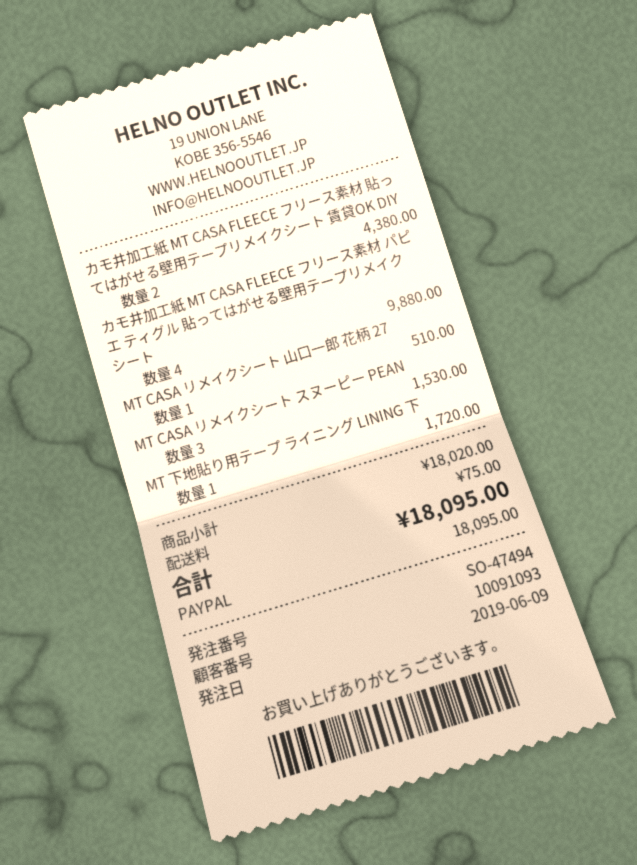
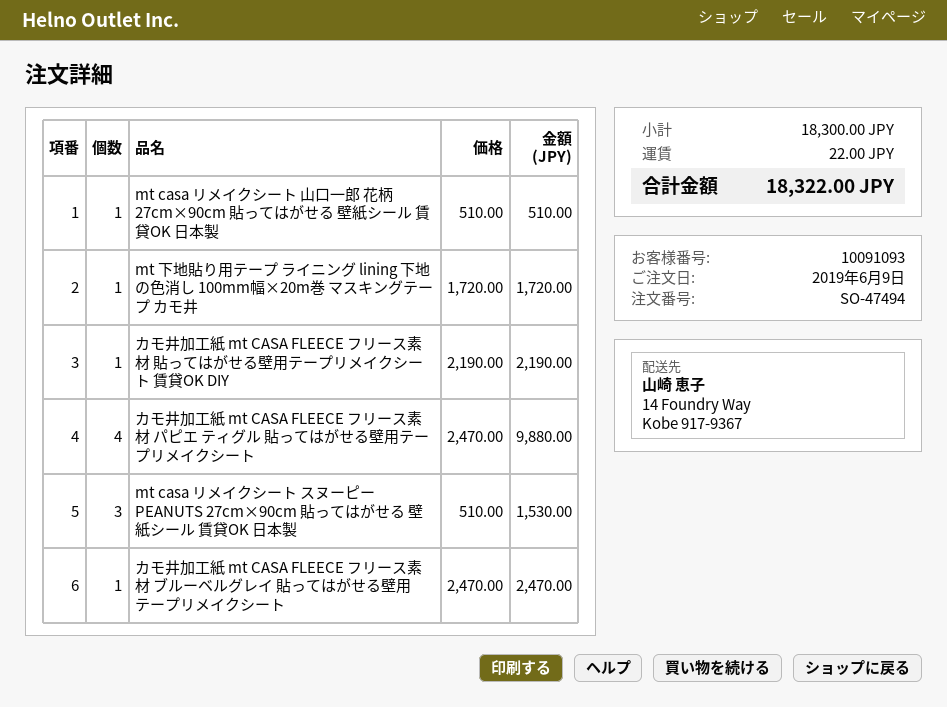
カモ井加工紙 MT CASA FLEECE フリース素材 貼ってはがせる壁用テープリメイクシート 賃貸OK DIY: 2 for 4380.00 -> 1 for 2190.00
カモ井加工紙 mt CASA FLEECE フリース素材 ブルーベルグレイ 貼ってはがせる壁用テープリメイクシート: none -> 1 for 2470.00
subtotal: 18020.00 -> 18300.00
shipping: 75.00 -> 22.00
total: 18095.00 -> 18322.00

